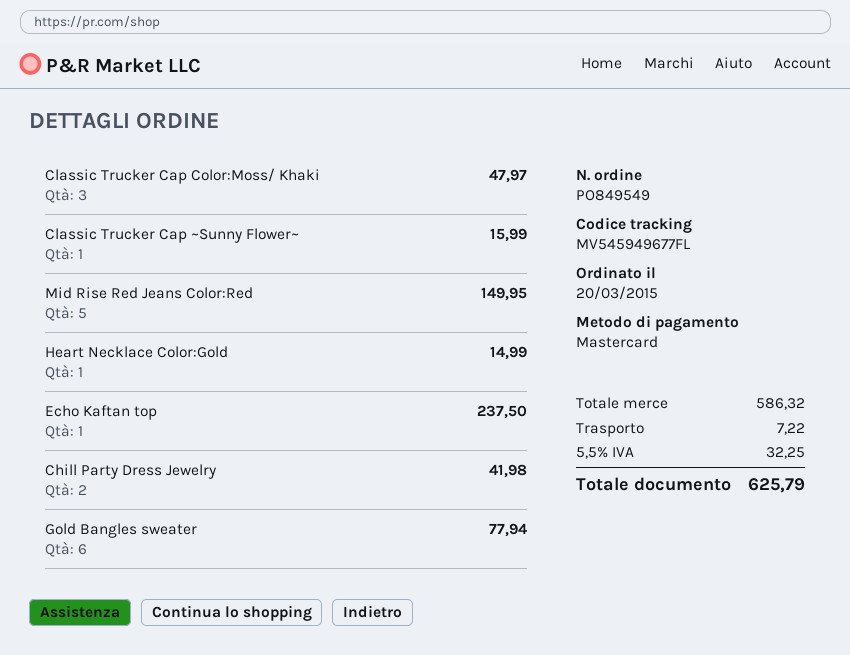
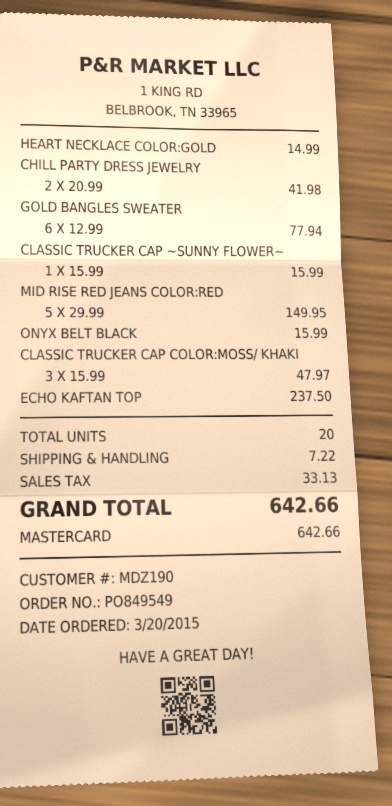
ONYX BELT BLACK: none -> 1 for 15.99
tax: 32.25 -> 33.13
total: 625.79 -> 642.66

